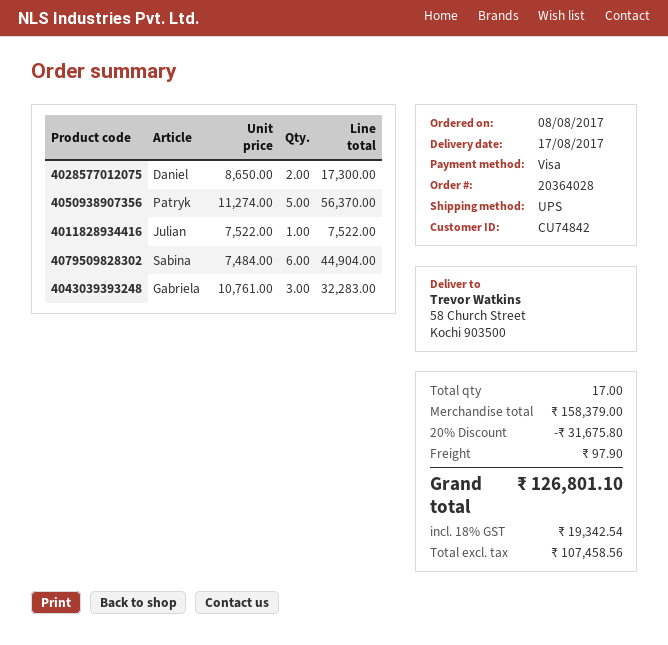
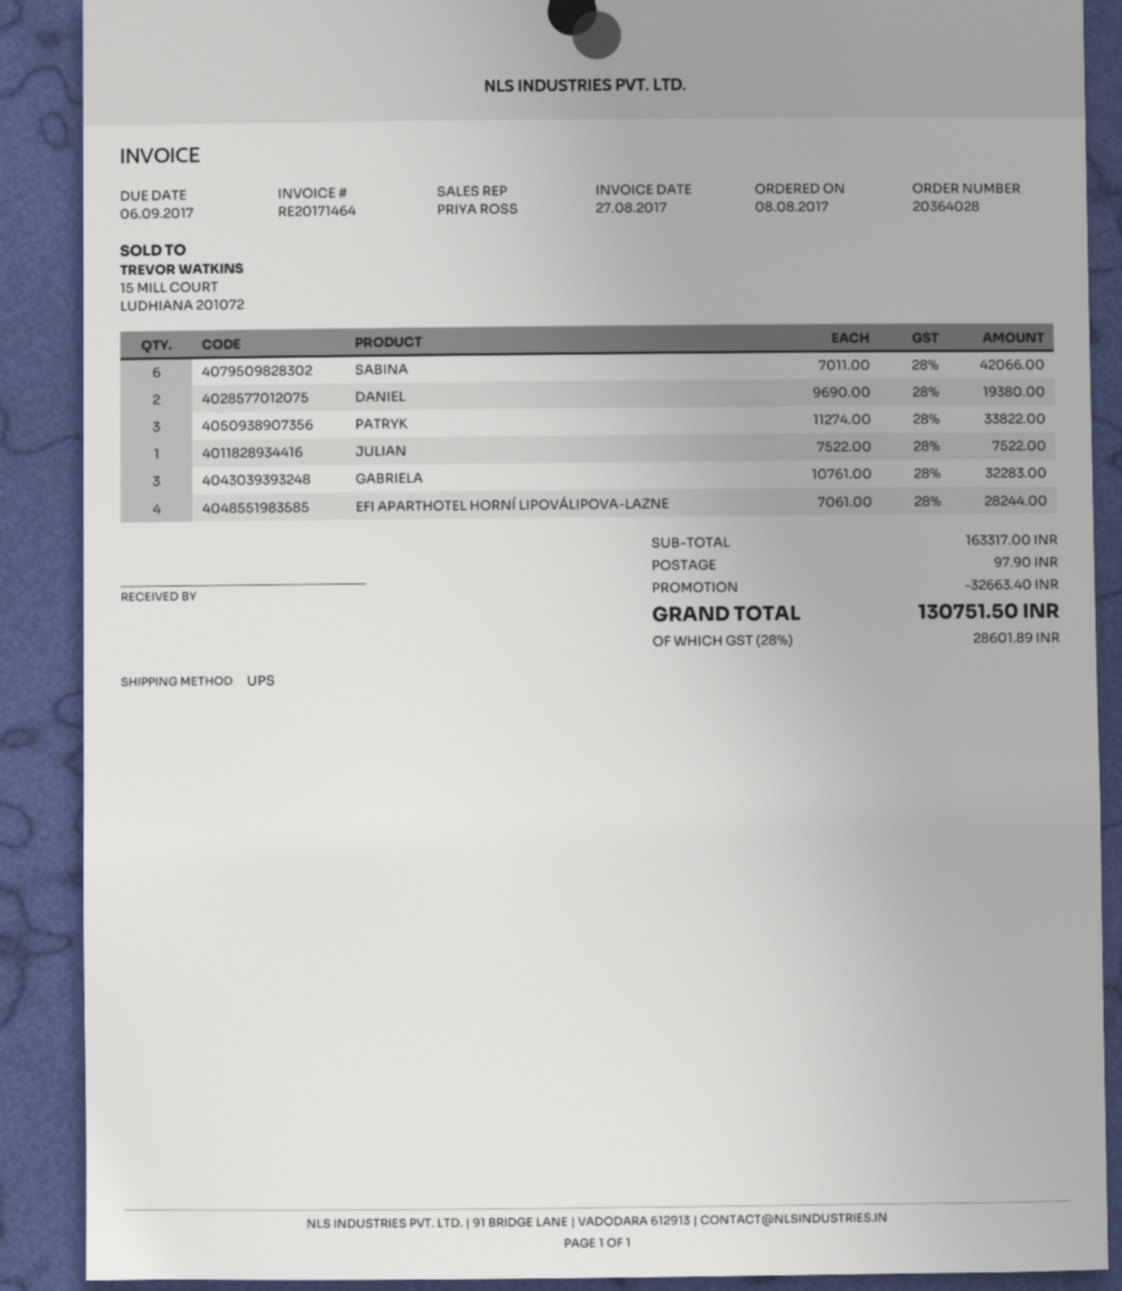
Daniel: 2 x 8650.00 = 17300.00 -> 2 x 9690.00 = 19380.00
Patryk: 5 x 11274.00 = 56370.00 -> 3 x 11274.00 = 33822.00
Sabina: 6 x 7484.00 = 44904.00 -> 6 x 7011.00 = 42066.00
EFI APARTHOTEL HORNÍ LIPOVÁLIPOVA-LAZNE: none -> 4 x 7061.00 = 28244.00
subtotal: 158379.00 -> 163317.00
discount: 31675.80 -> 32663.40
tax: 18% = 19342.54 -> 28% = 28601.89
total: 126801.10 -> 130751.50

